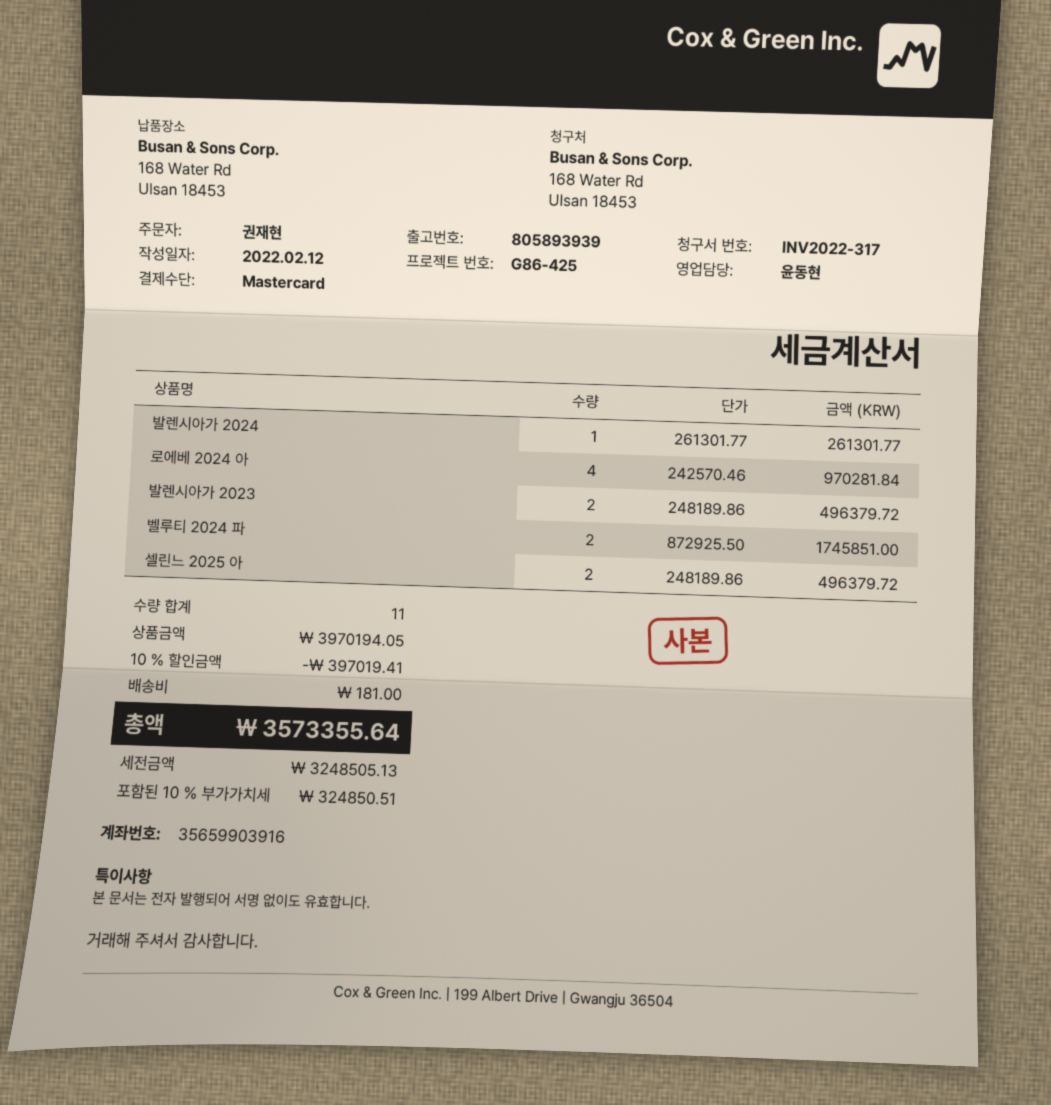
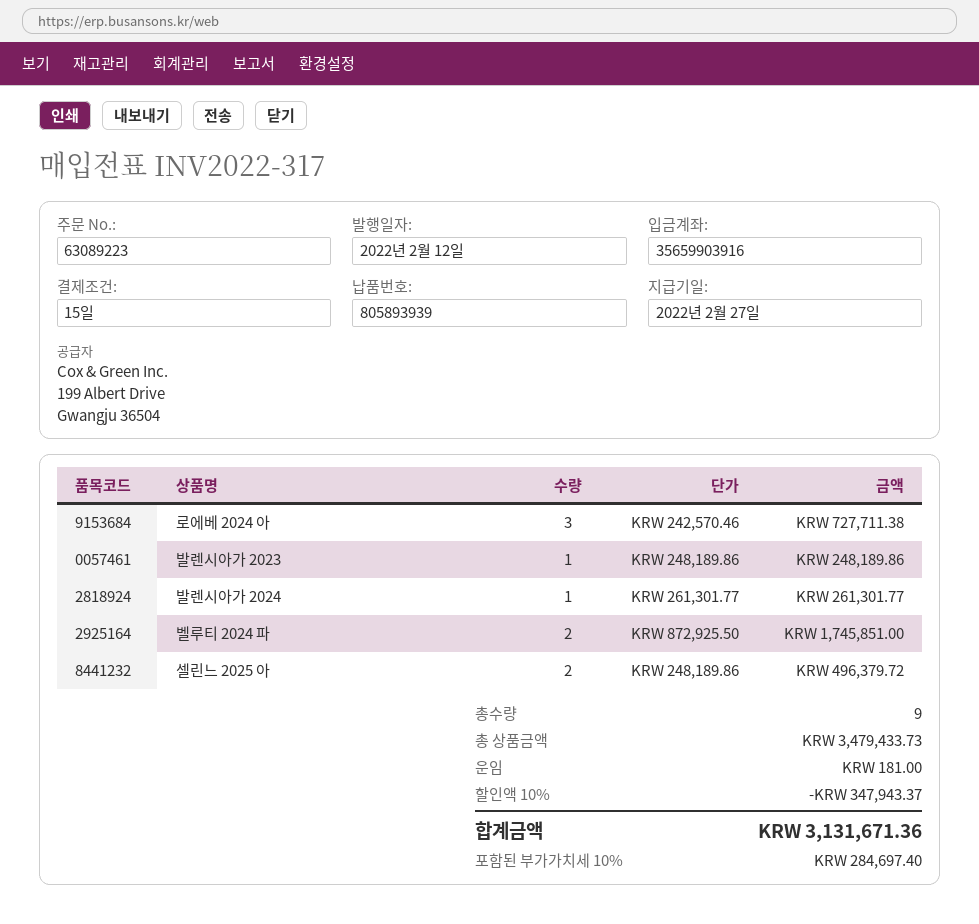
로에베 2024 아: 4 x 242570.46 = 970281.84 -> 3 x 242570.46 = 727711.38
발렌시아가 2023: 2 x 248189.86 = 496379.72 -> 1 x 248189.86 = 248189.86
total quantity: 11 -> 9
subtotal: 3970194.05 -> 3479433.73
discount: 10% = 397019.41 -> 10% = 347943.37
tax: 10% = 324850.51 -> 10% = 284697.40
total: 3573355.64 -> 3131671.36

